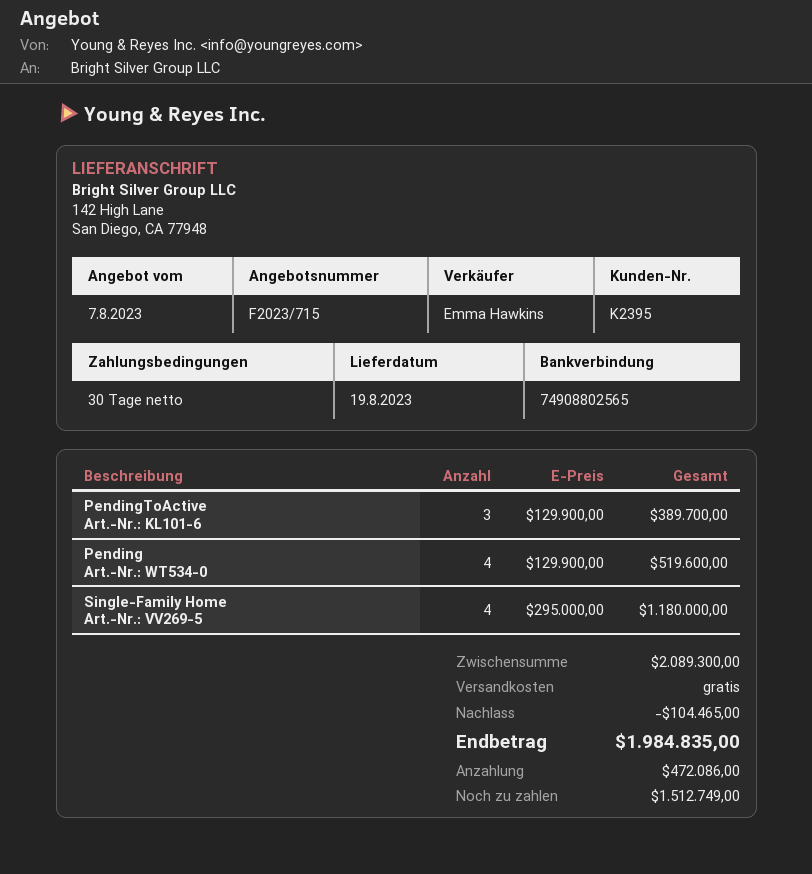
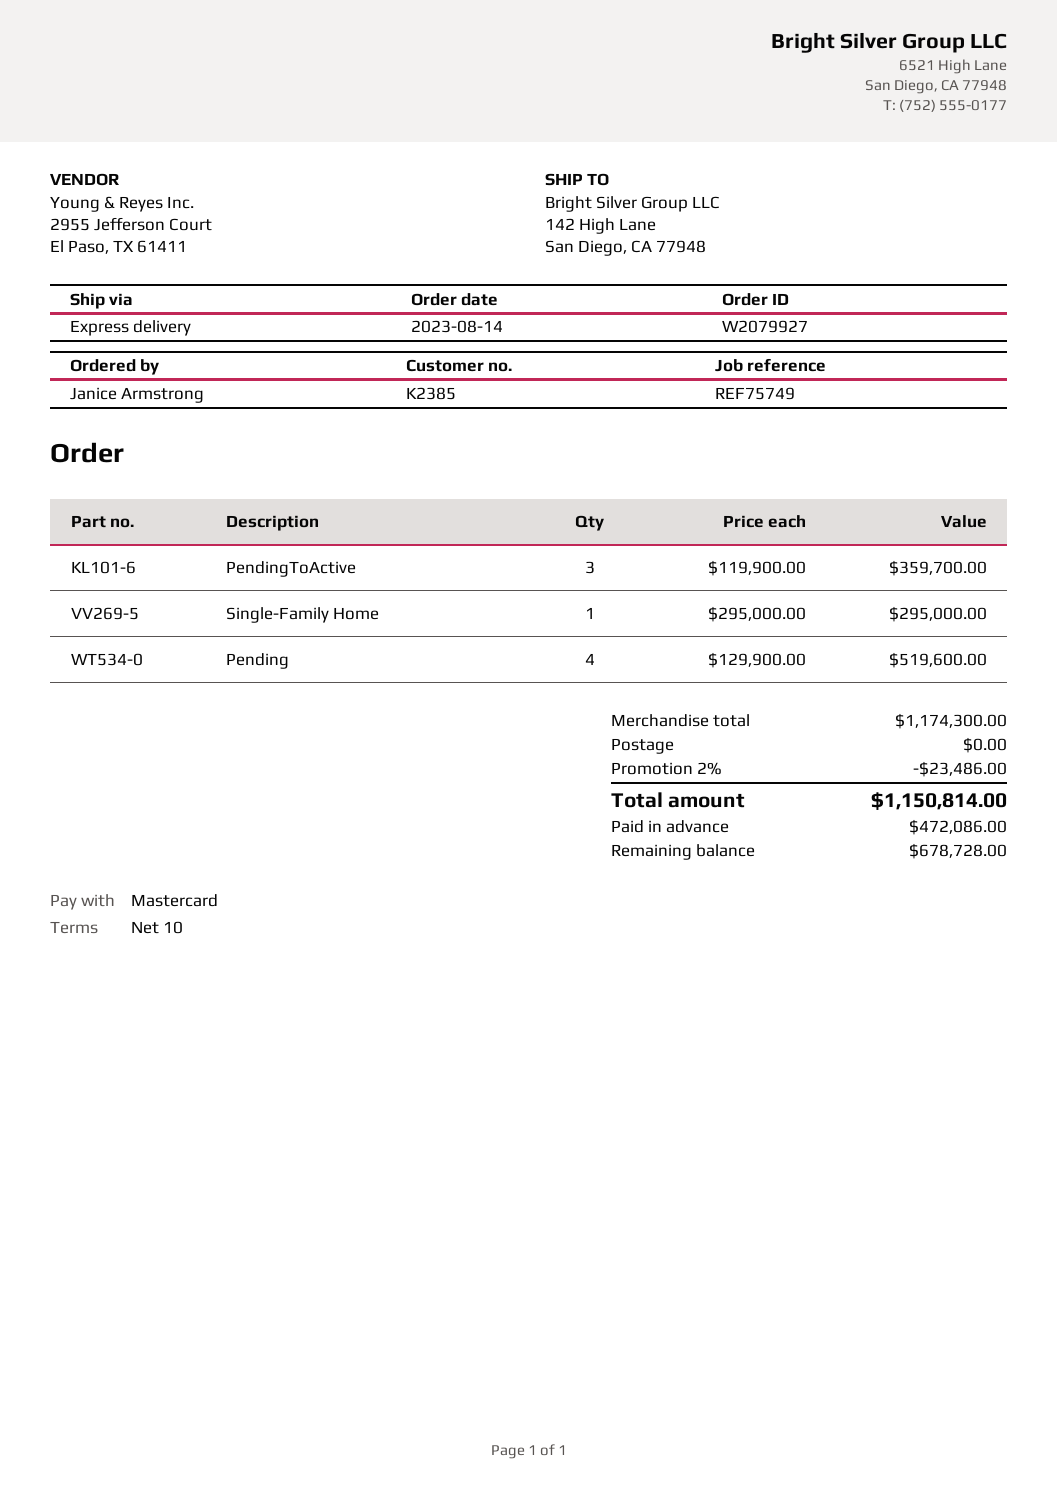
payment terms: 30 days -> 10 days
customer number: K2395 -> K2385
PendingToActive: 3 x 129900.00 = 389700.00 -> 3 x 119900.00 = 359700.00
Single-Family Home: 4 x 295000.00 = 1180000.00 -> 1 x 295000.00 = 295000.00
subtotal: 2089300.00 -> 1174300.00
discount: 104465.00 -> 23486.00
total: 1984835.00 -> 1150814.00
balance: 1512749.00 -> 678728.00

